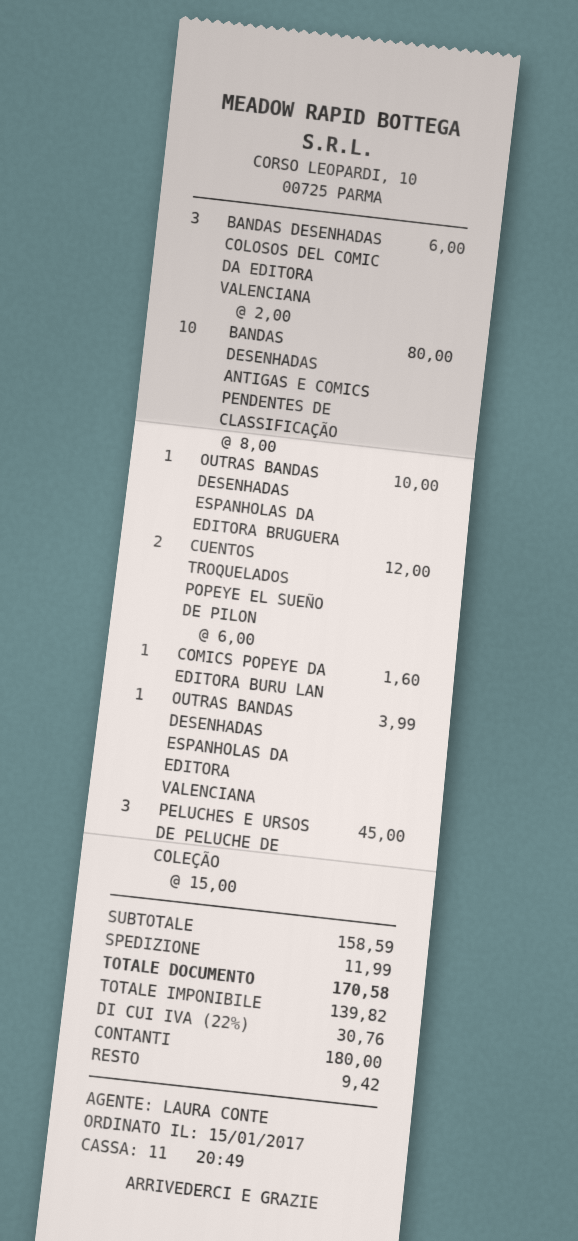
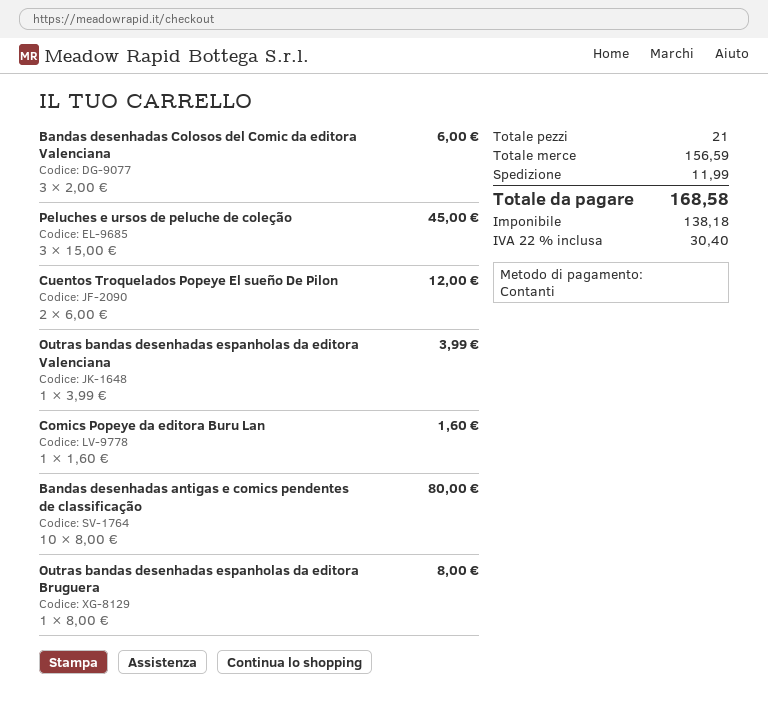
OUTRAS BANDAS DESENHADAS ESPANHOLAS DA EDITORA BRUGUERA: 1 x 10.00 = 10.00 -> 1 x 8.00 = 8.00
subtotal: 158.59 -> 156.59
net: 139.82 -> 138.18
tax: 22% = 30.76 -> 22% = 30.40
total: 170.58 -> 168.58

